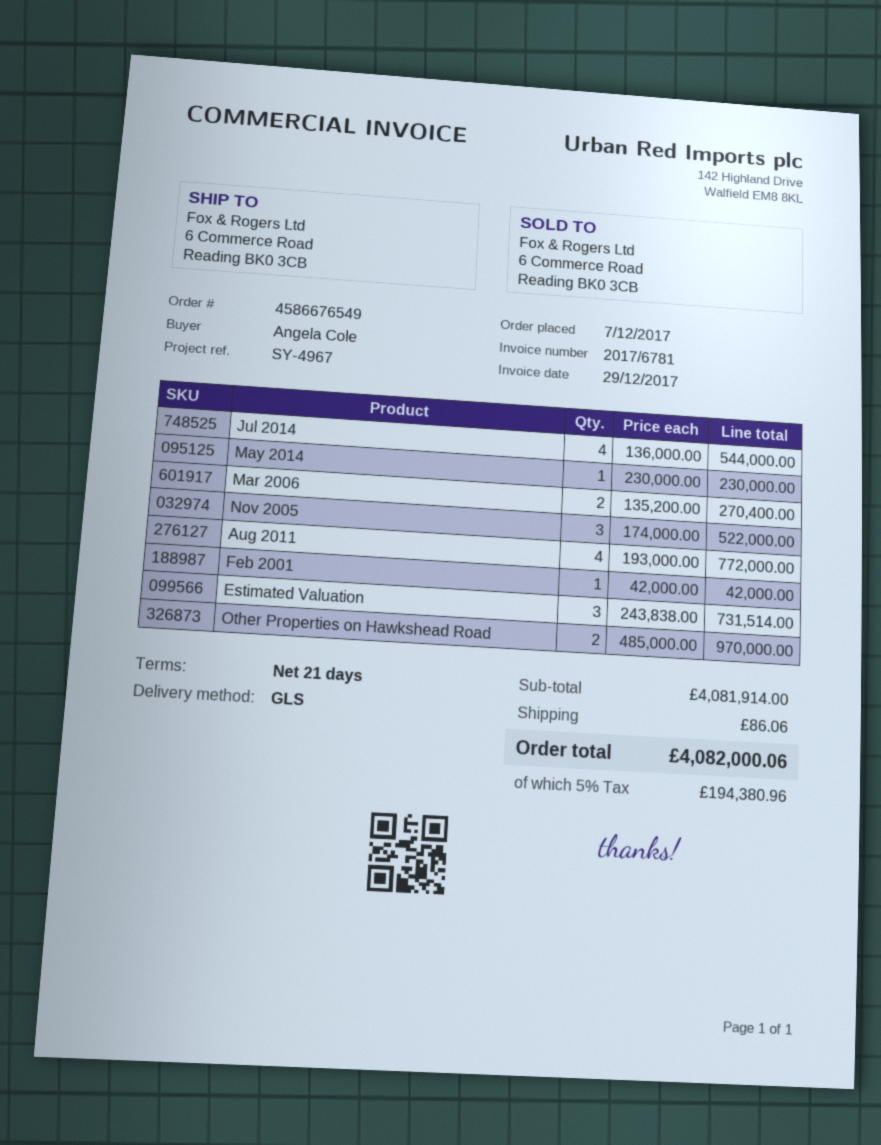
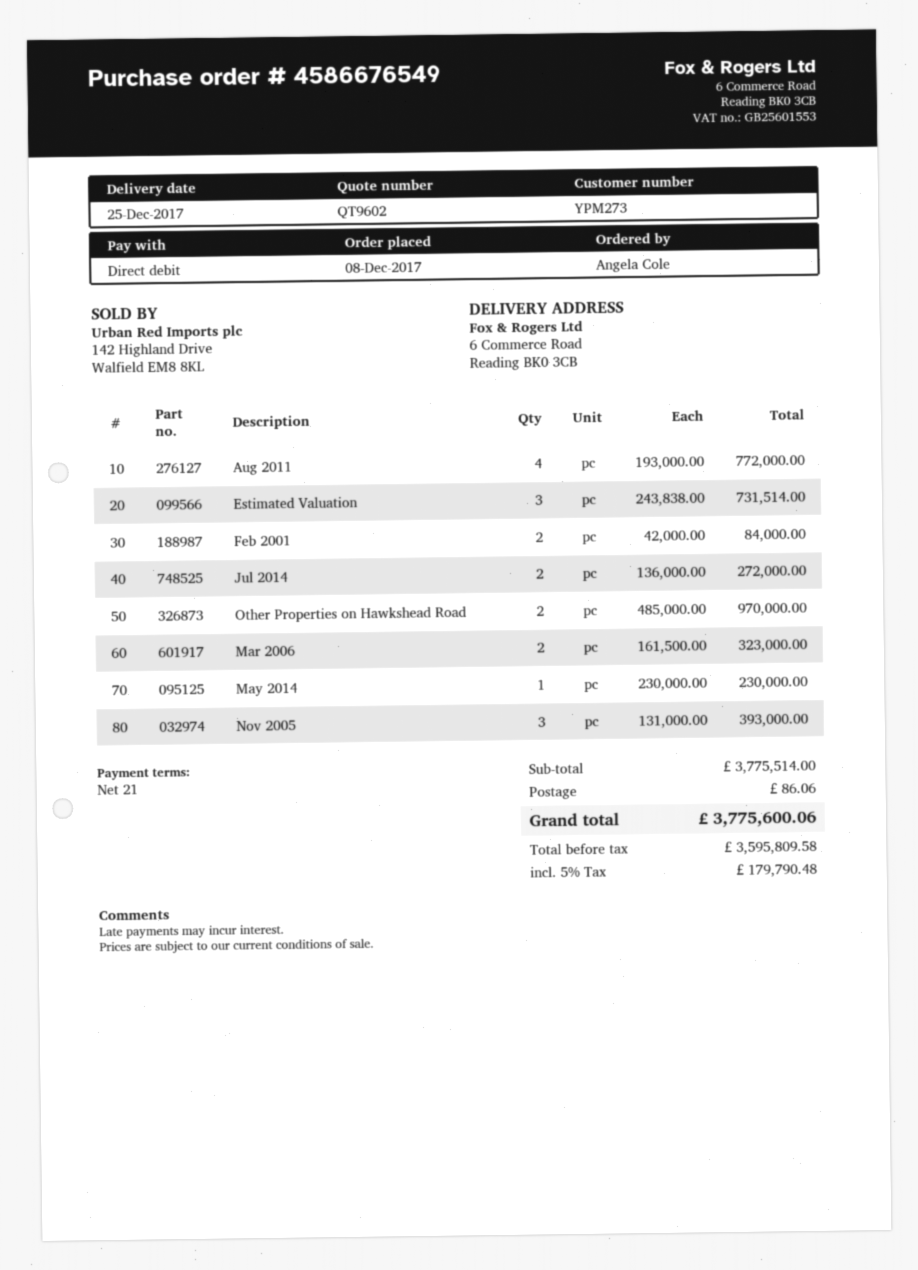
order date: 2017-12-07 -> 2017-12-08
Jul 2014: 4 x 136000.00 = 544000.00 -> 2 x 136000.00 = 272000.00
Mar 2006: 2 x 135200.00 = 270400.00 -> 2 x 161500.00 = 323000.00
Nov 2005: 3 x 174000.00 = 522000.00 -> 3 x 131000.00 = 393000.00
Feb 2001: 1 x 42000.00 = 42000.00 -> 2 x 42000.00 = 84000.00
subtotal: 4081914.00 -> 3775514.00
tax: 5% = 194380.96 -> 5% = 179790.48
total: 4082000.06 -> 3775600.06

